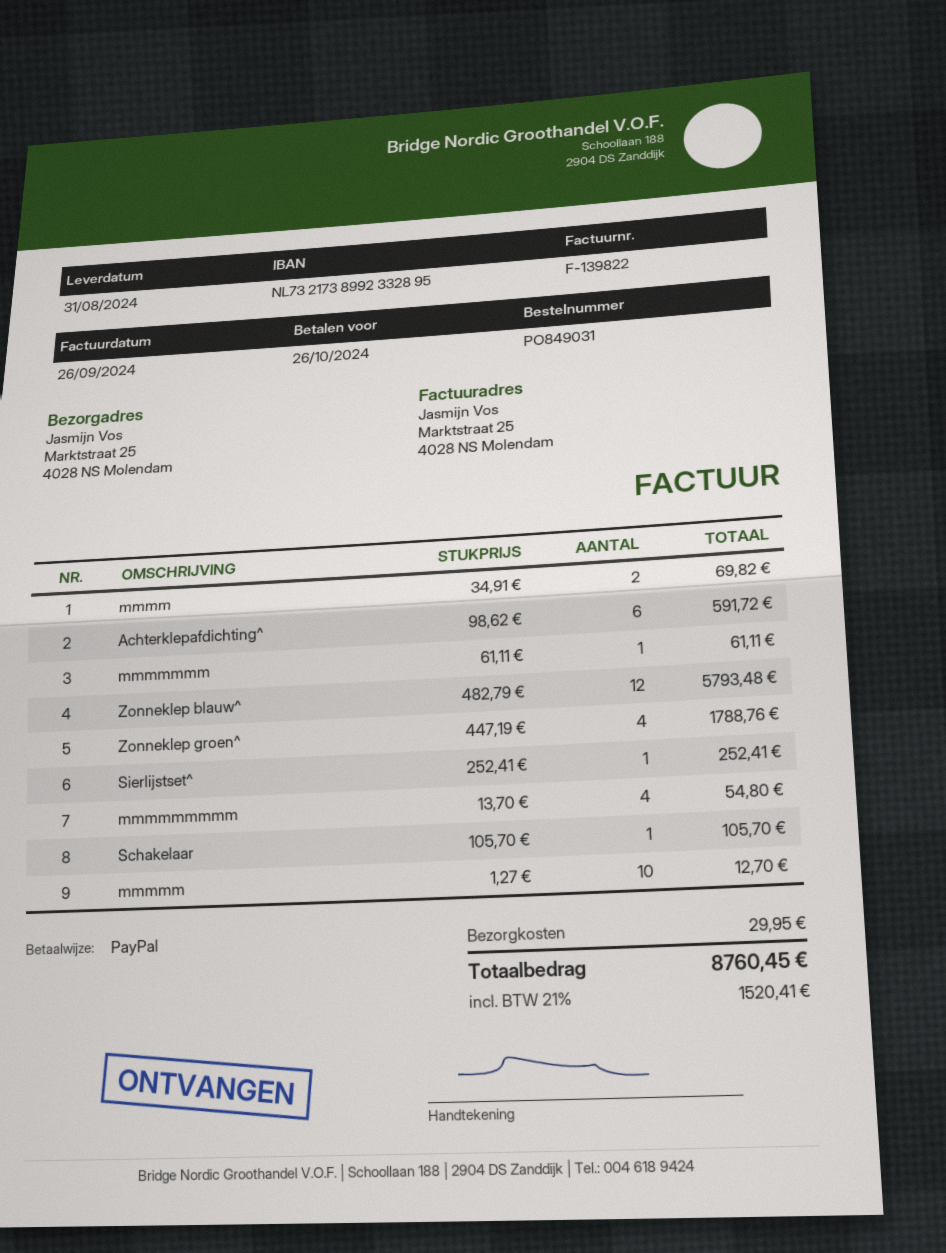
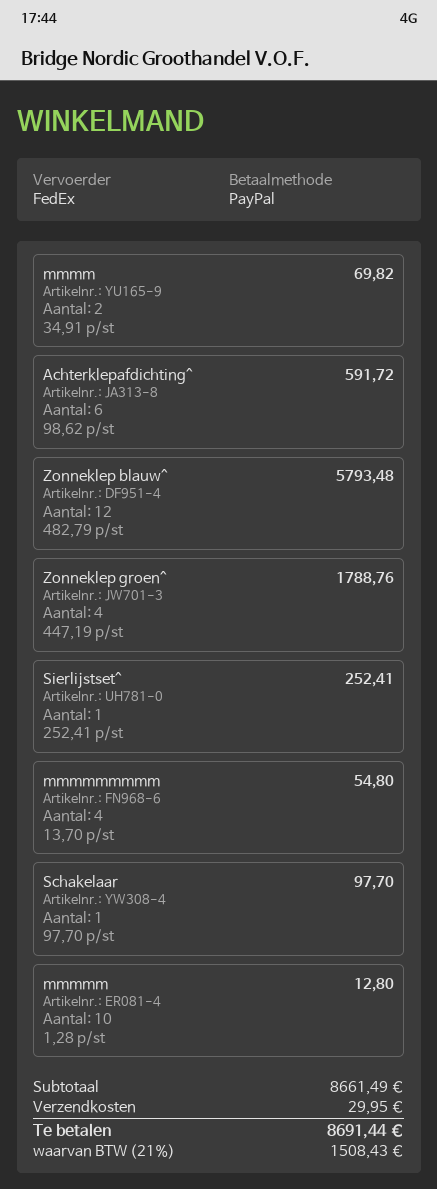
mmmmmmm: 1 x 61.11 = 61.11 -> none
Schakelaar: 1 x 105.70 = 105.70 -> 1 x 97.70 = 97.70
mmmmm: 10 x 1.27 = 12.70 -> 10 x 1.28 = 12.80
tax: 21% = 1520.41 -> 21% = 1508.43
total: 8760.45 -> 8691.44

